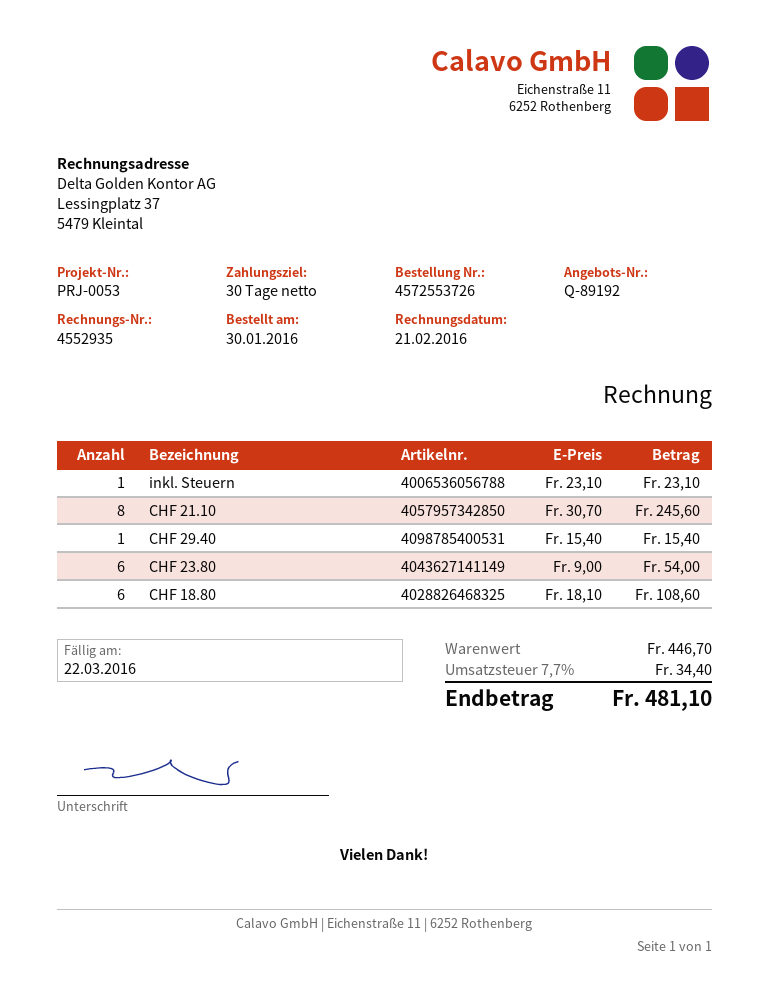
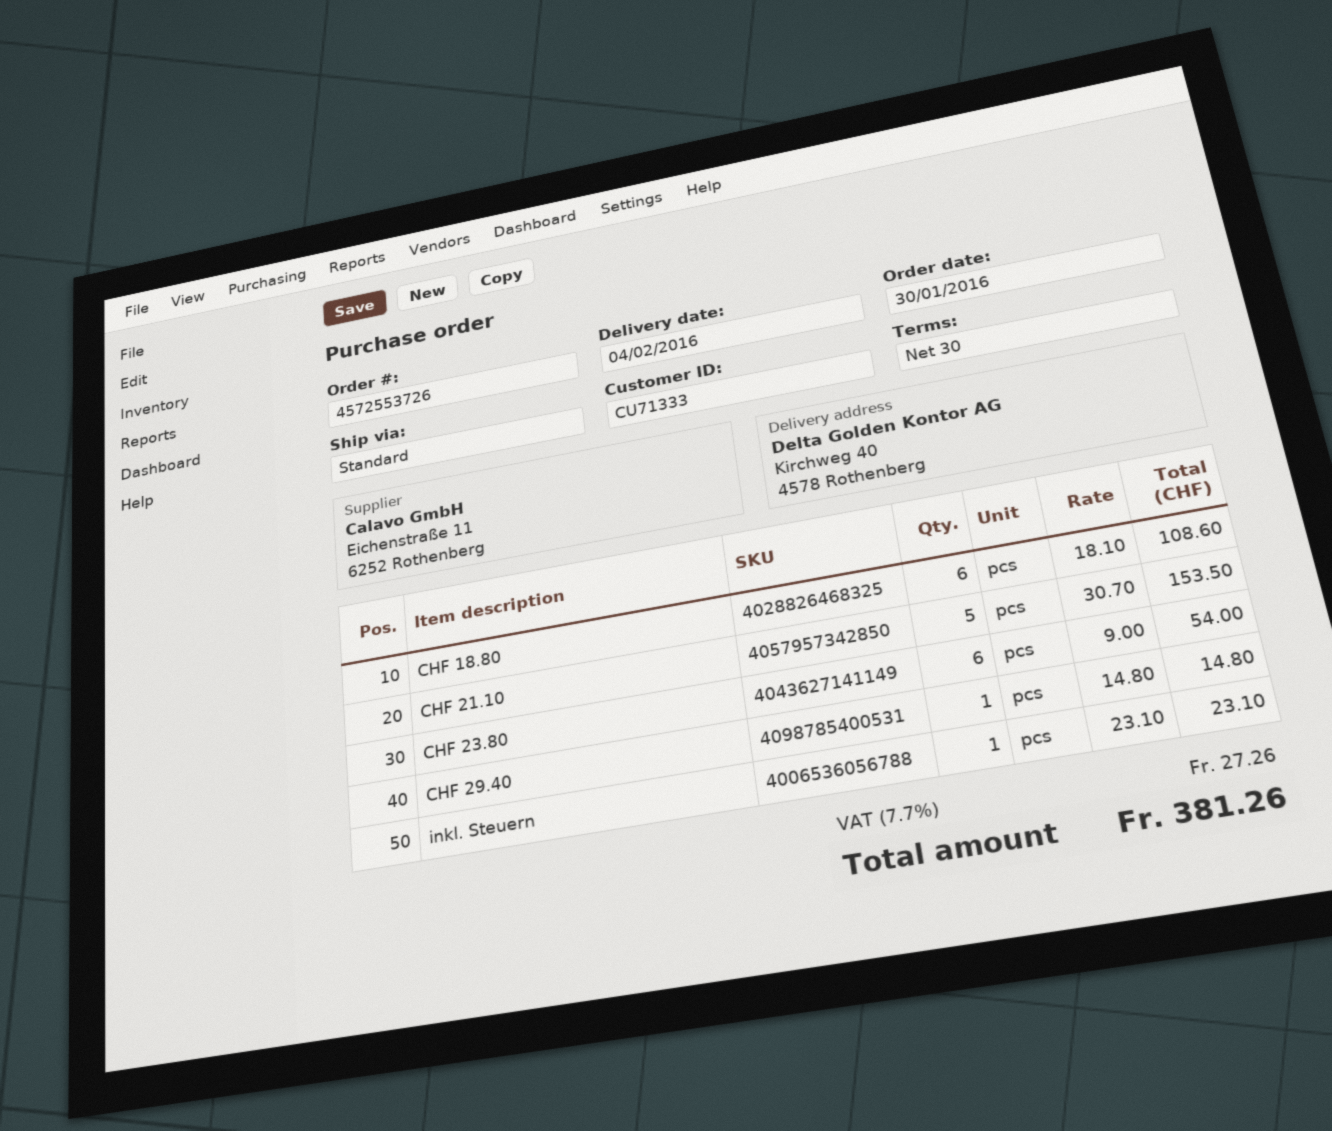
CHF 21.10: 8 x 30.70 = 245.60 -> 5 x 30.70 = 153.50
CHF 29.40: 1 x 15.40 = 15.40 -> 1 x 14.80 = 14.80
tax: 7.7% = 34.40 -> 7.7% = 27.26
total: 481.10 -> 381.26

